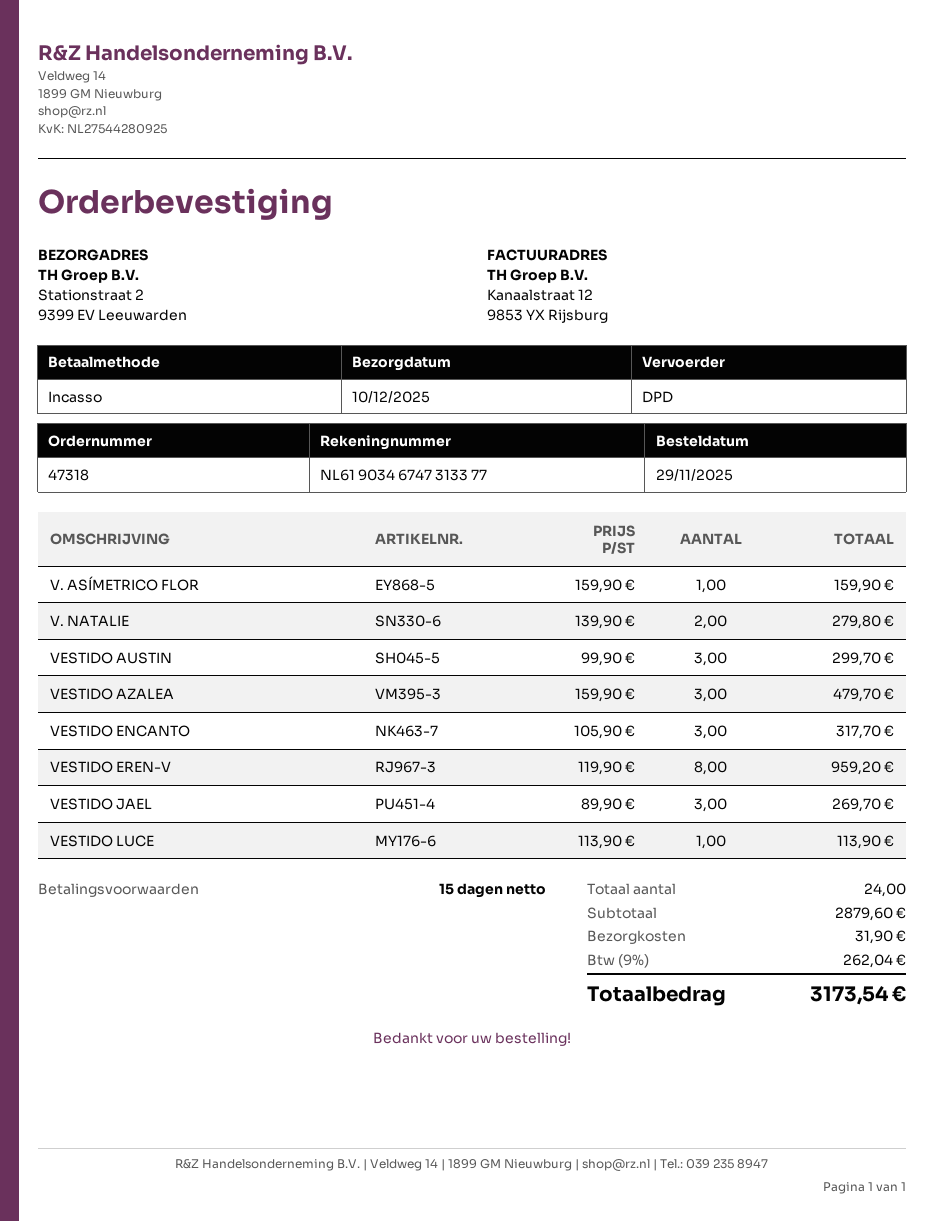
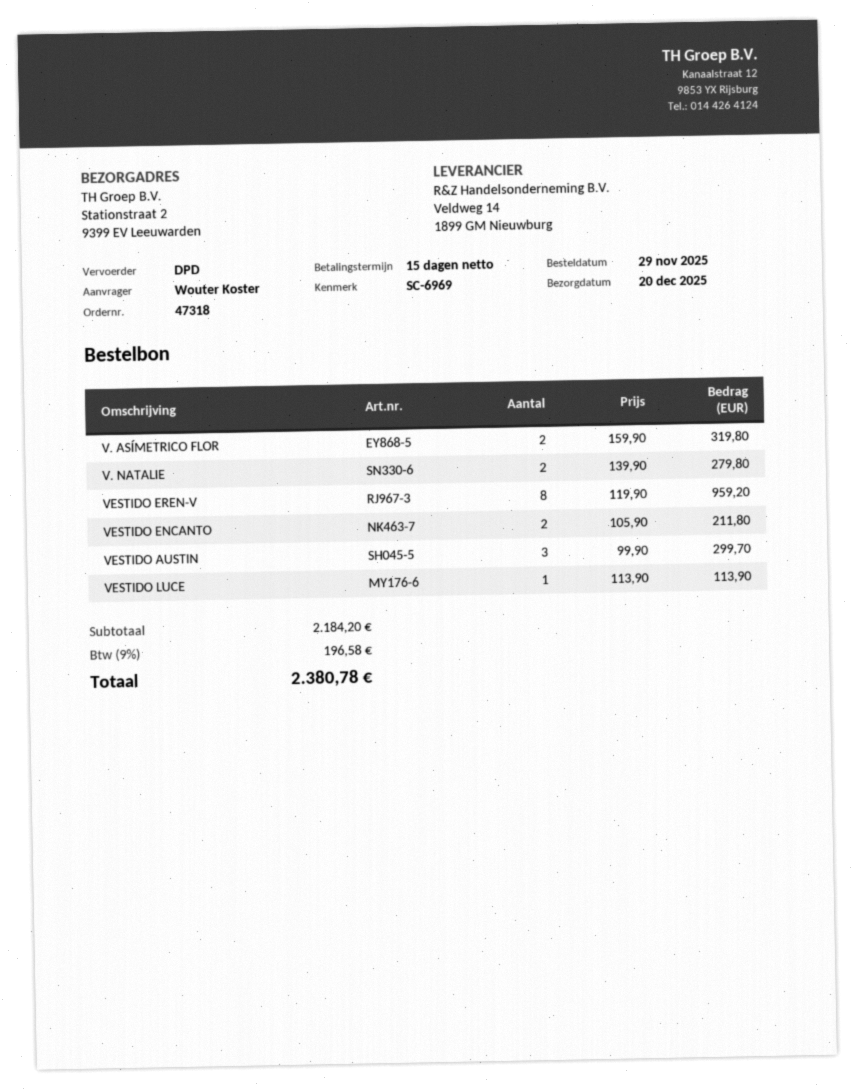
delivery date: 2025-12-10 -> 2025-12-20
V. ASÍMETRICO FLOR: 1 x 159.90 = 159.90 -> 2 x 159.90 = 319.80
VESTIDO AZALEA: 3 x 159.90 = 479.70 -> none
VESTIDO ENCANTO: 3 x 105.90 = 317.70 -> 2 x 105.90 = 211.80
VESTIDO JAEL: 3 x 89.90 = 269.70 -> none
subtotal: 2879.60 -> 2184.20
shipping: 31.90 -> none
tax: 9% = 262.04 -> 9% = 196.58
total: 3173.54 -> 2380.78

